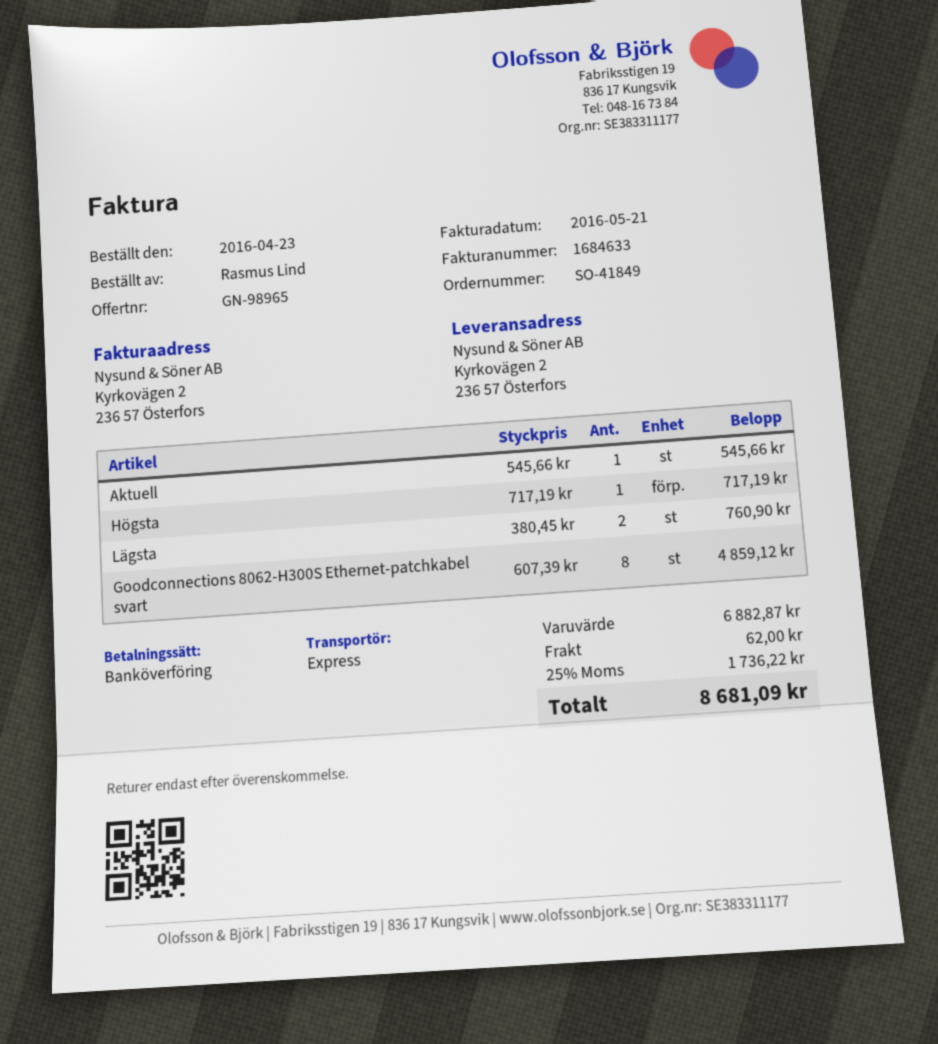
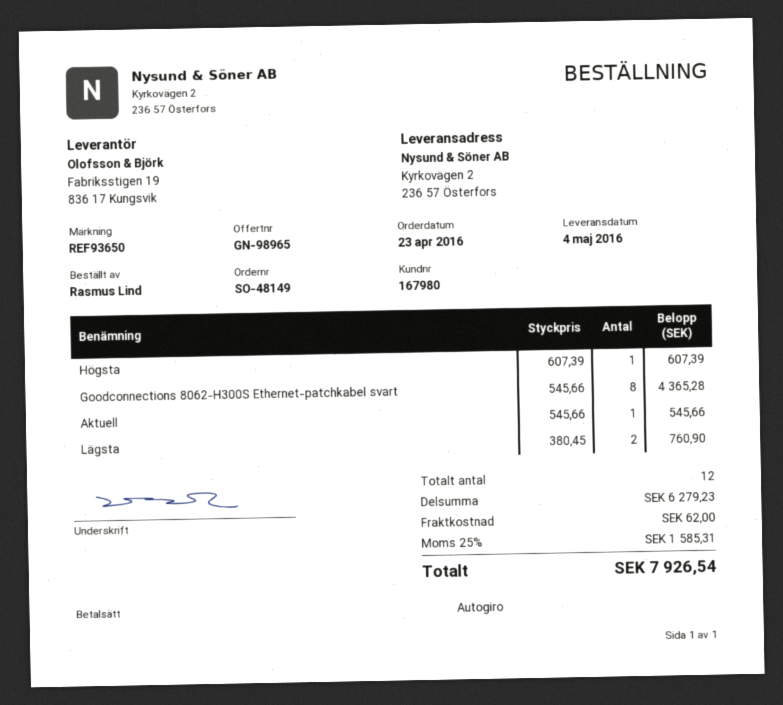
order number: SO-41849 -> SO-48149
payment method: bank transfer -> direct debit
Högsta: 1 x 717.19 = 717.19 -> 1 x 607.39 = 607.39
Goodconnections 8062-H300S Ethernet-patchkabel svart: 8 x 607.39 = 4859.12 -> 8 x 545.66 = 4365.28
subtotal: 6882.87 -> 6279.23
tax: 25% = 1736.22 -> 25% = 1585.31
total: 8681.09 -> 7926.54

